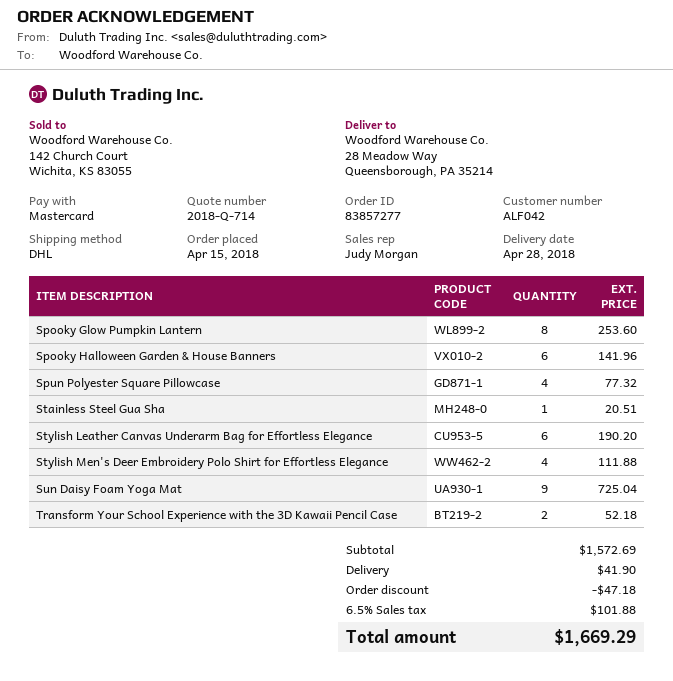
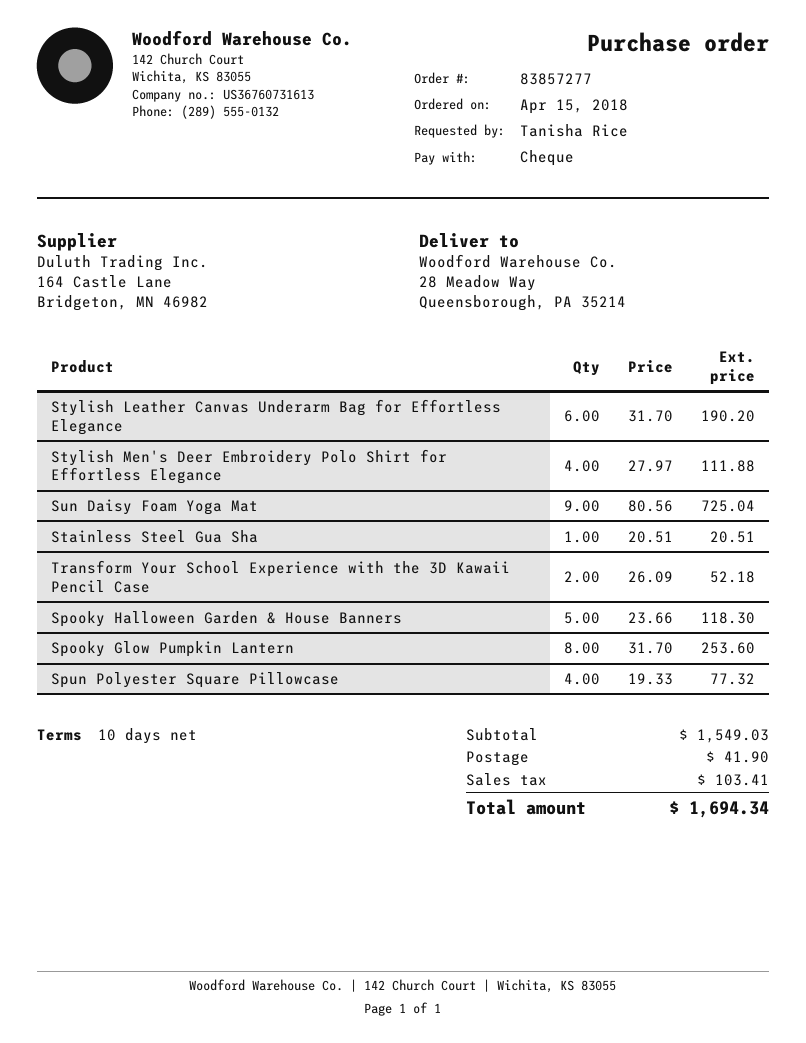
payment method: Mastercard -> cheque
Spooky Halloween Garden & House Banners: 6 for 141.96 -> 5 for 118.30
subtotal: 1572.69 -> 1549.03
discount: 47.18 -> none
tax: 101.88 -> 103.41
total: 1669.29 -> 1694.34

